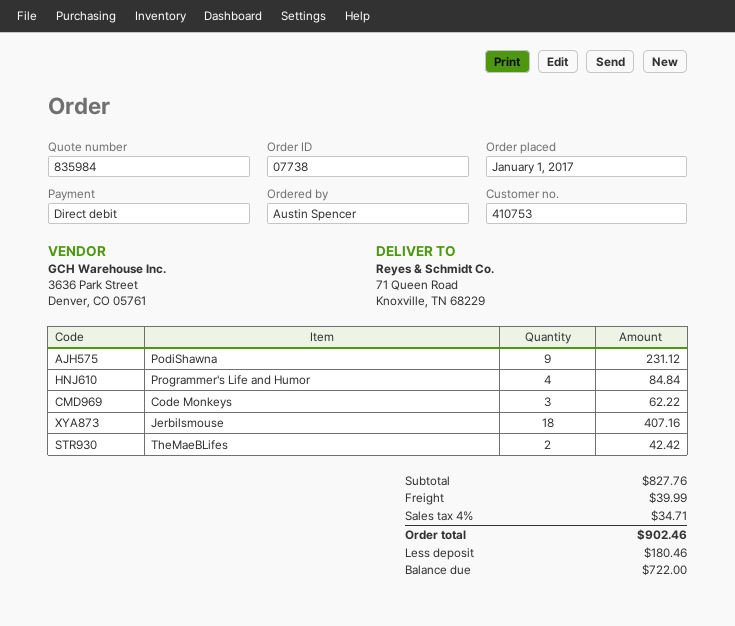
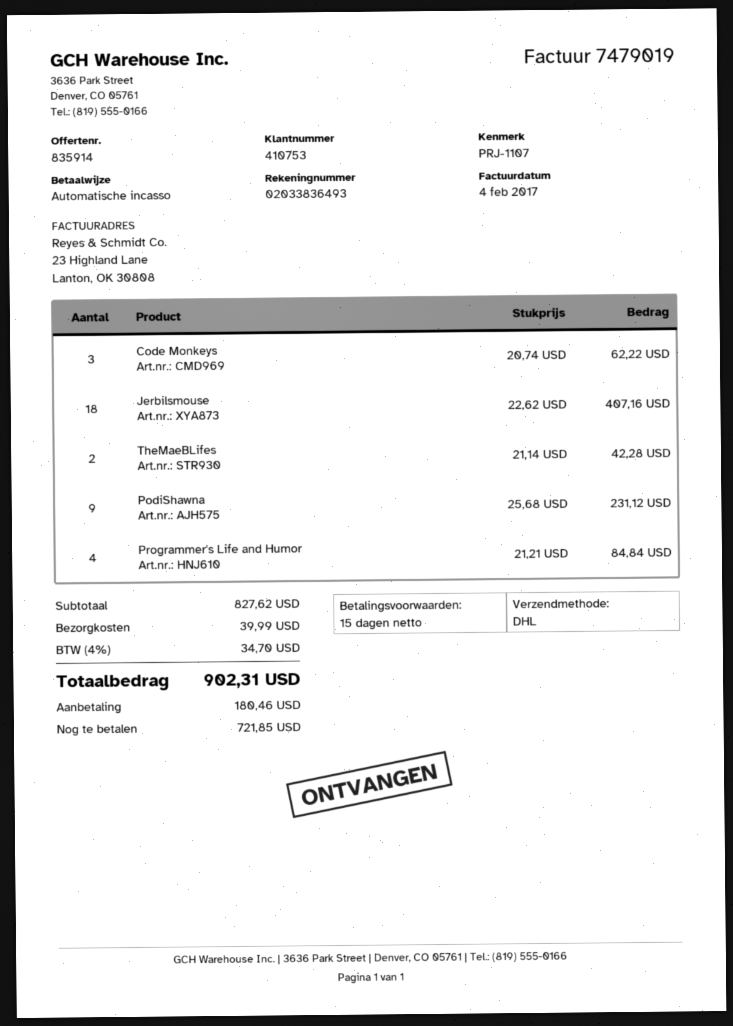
quote number: 835984 -> 835914
TheMaeBLifes: 2 for 42.42 -> 2 for 42.28
subtotal: 827.76 -> 827.62
tax: 4% = 34.71 -> 4% = 34.70
total: 902.46 -> 902.31
balance: 722.00 -> 721.85

